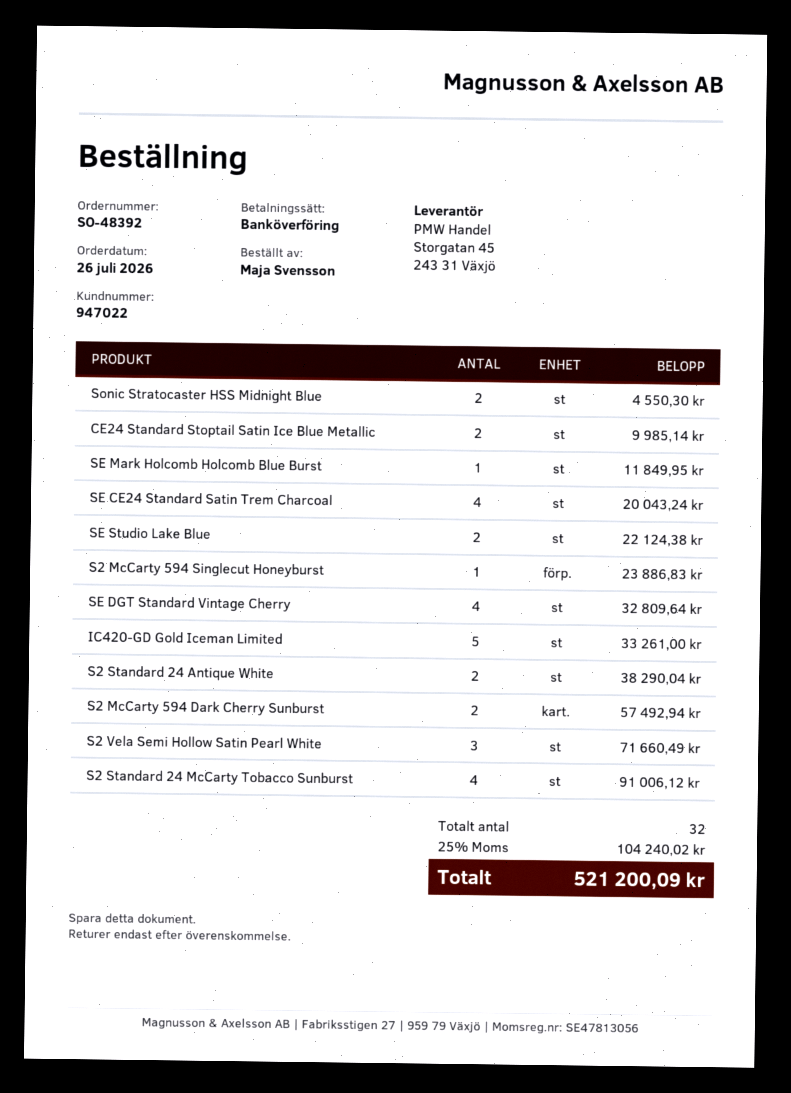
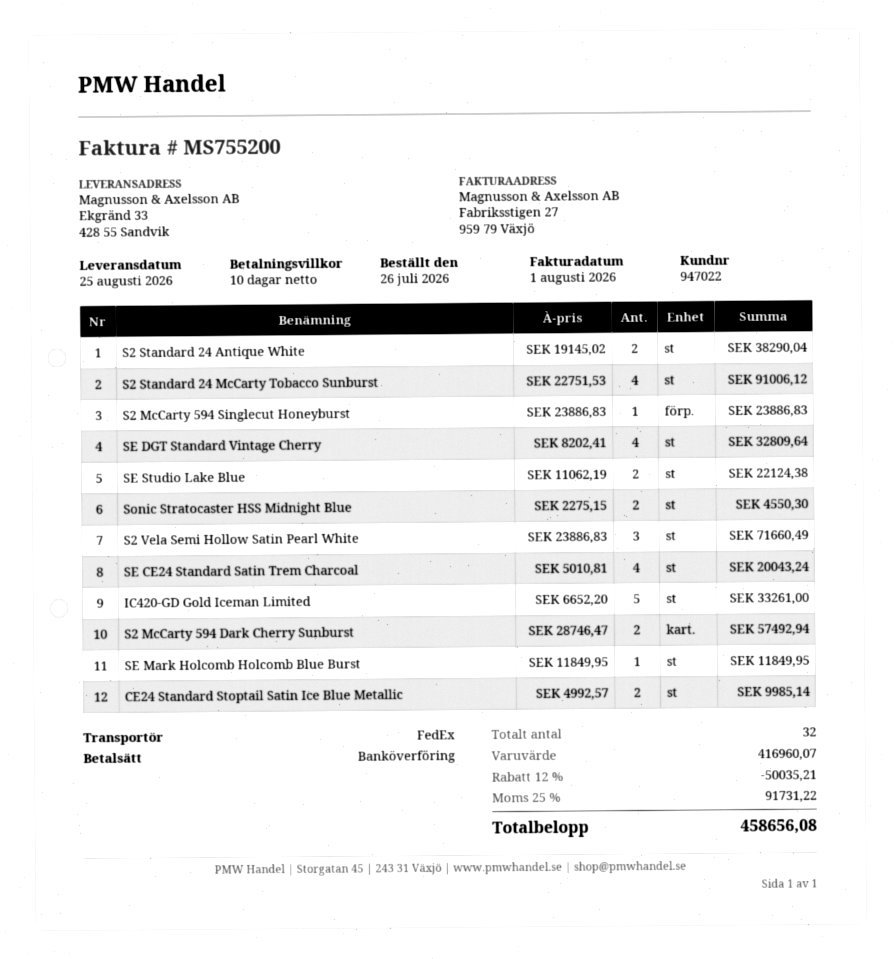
discount: none -> 12% = 50035.21
tax: 25% = 104240.02 -> 25% = 91731.22
total: 521200.09 -> 458656.08

